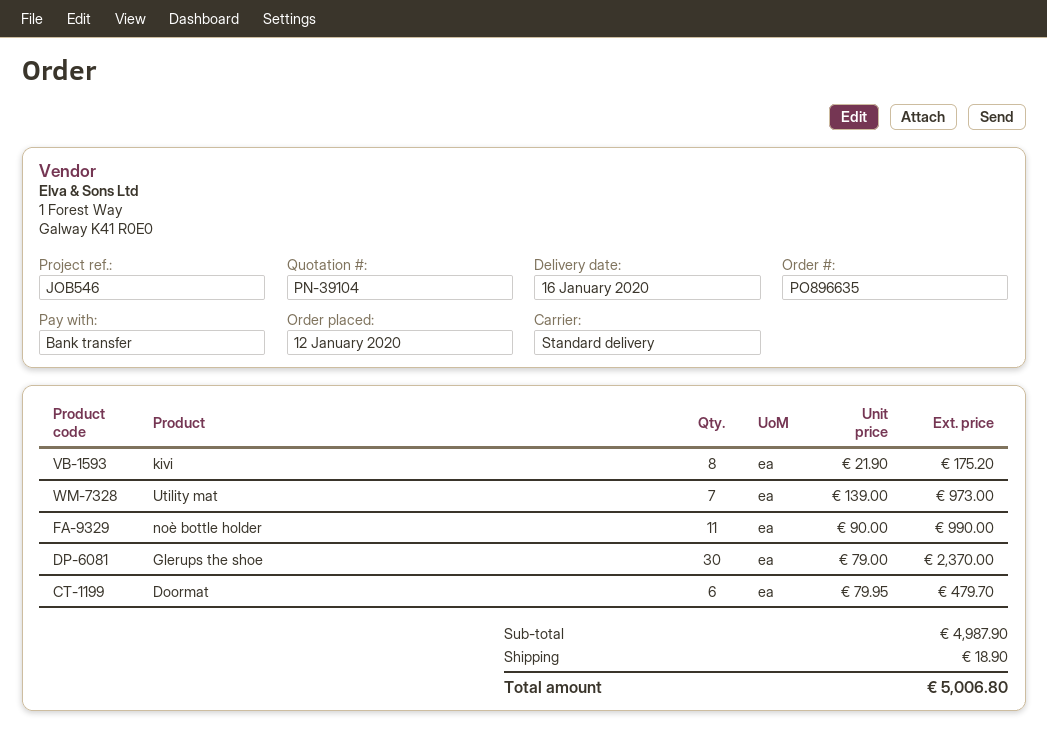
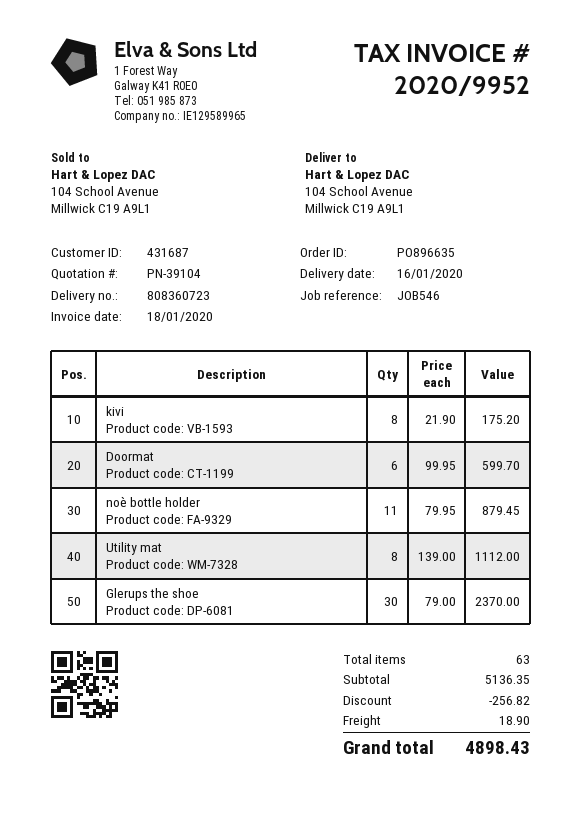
Utility mat: 7 x 139.00 = 973.00 -> 8 x 139.00 = 1112.00
noè bottle holder: 11 x 90.00 = 990.00 -> 11 x 79.95 = 879.45
Doormat: 6 x 79.95 = 479.70 -> 6 x 99.95 = 599.70
subtotal: 4987.90 -> 5136.35
discount: none -> 256.82
total: 5006.80 -> 4898.43

